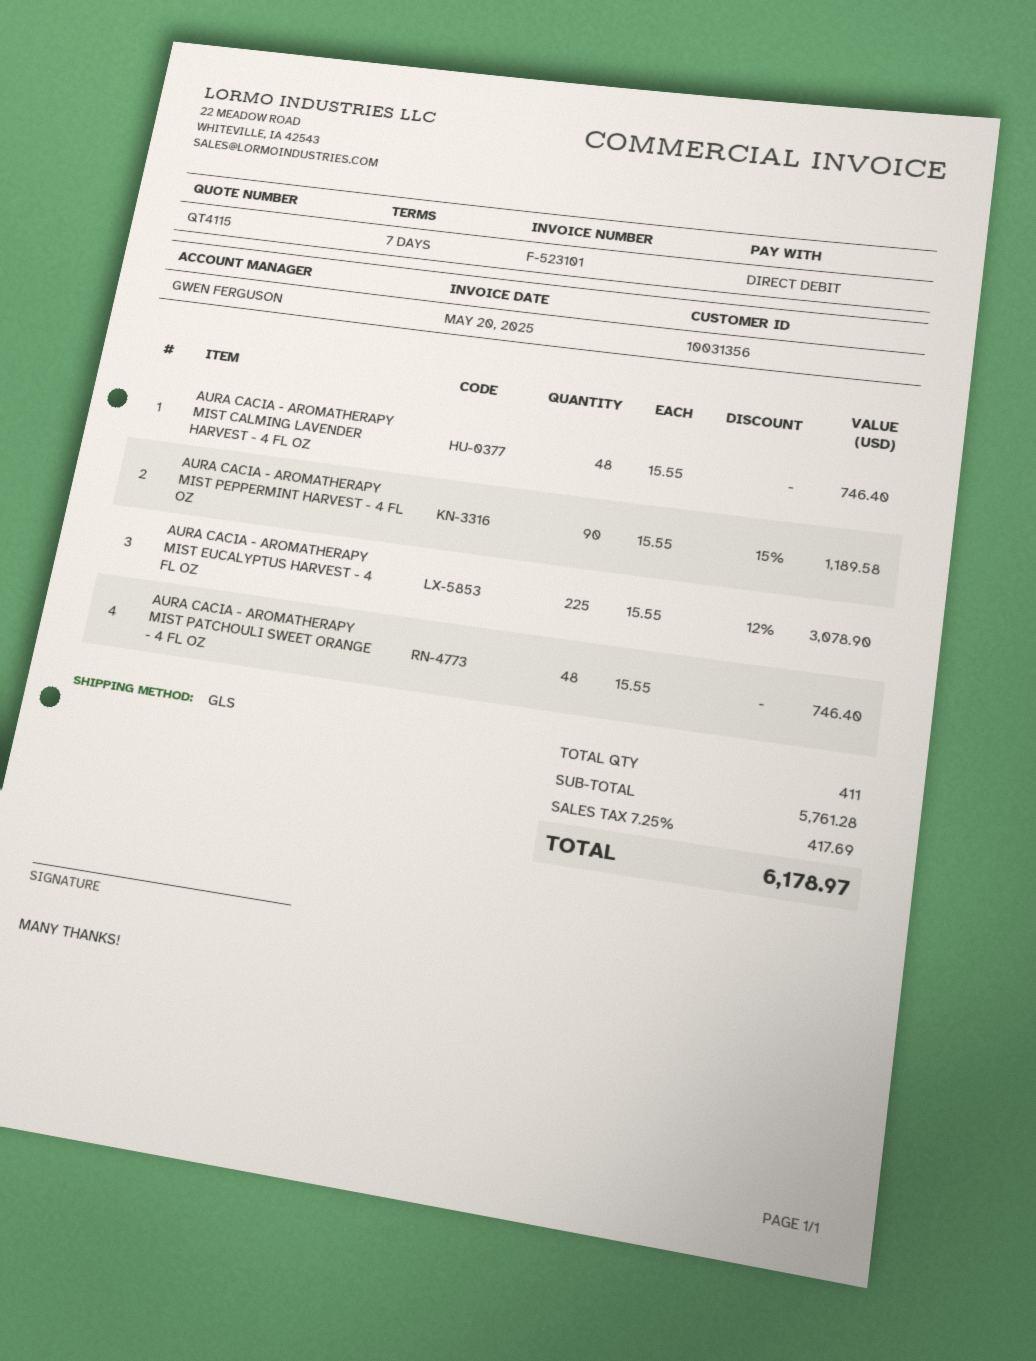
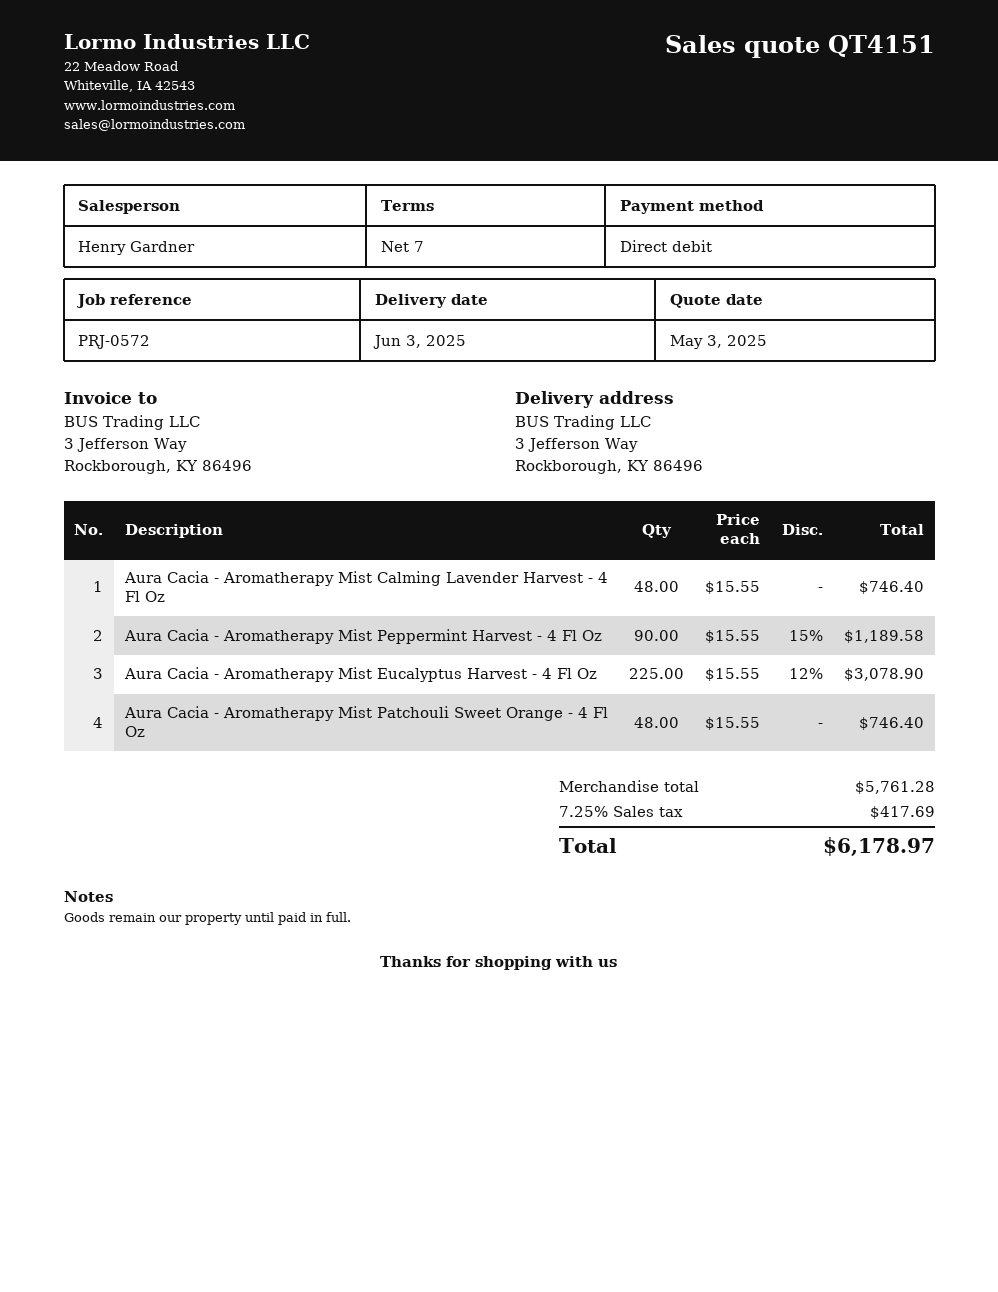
quote number: QT4115 -> QT4151
sales rep: GWEN FERGUSON -> Henry Gardner

